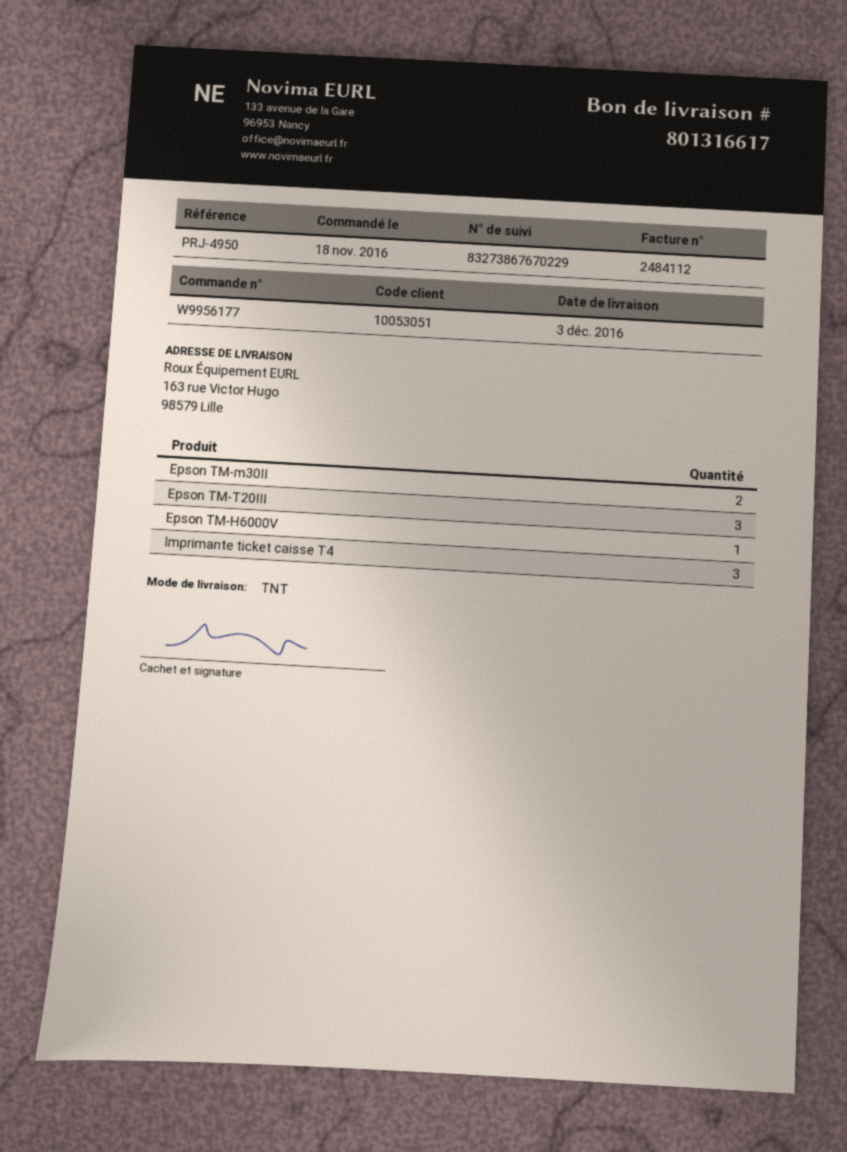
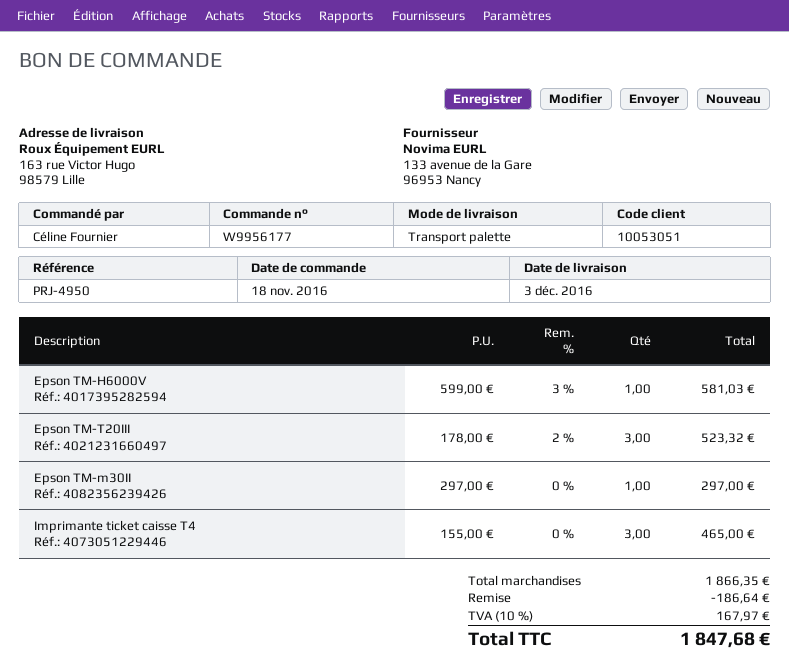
shipping method: TNT -> pallet freight
Epson TM-m30II: 2 -> 1

